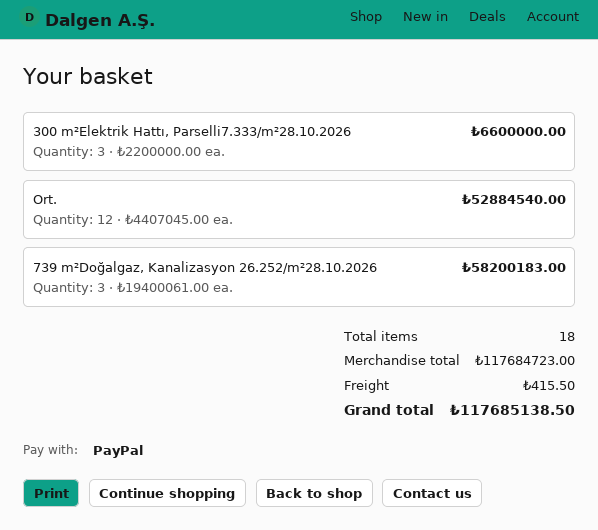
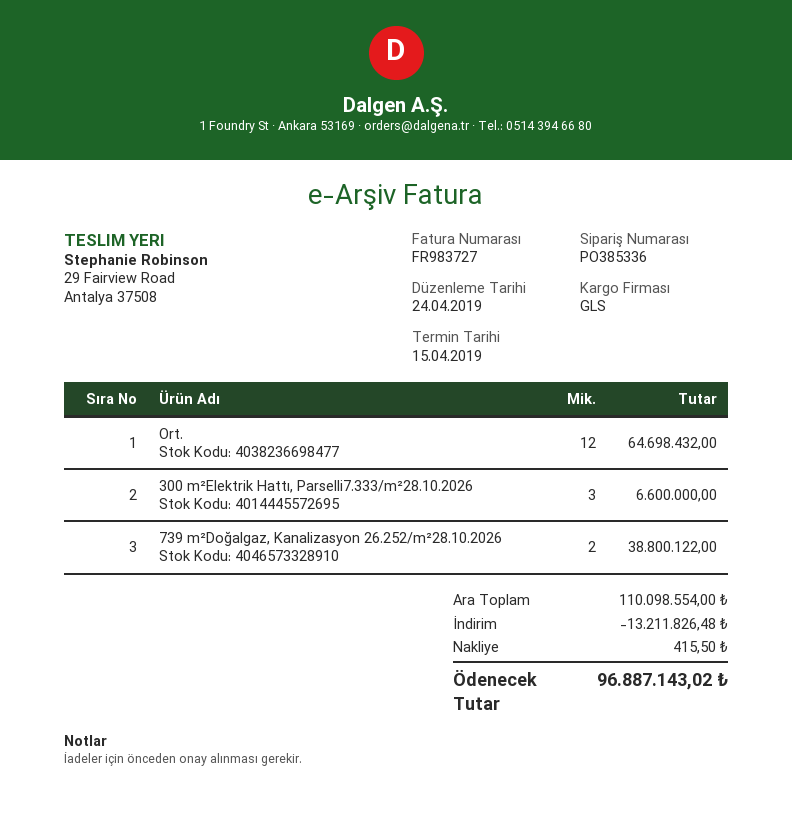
Ort.: 12 for 52884540.00 -> 12 for 64698432.00
739 m²Doğalgaz, Kanalizasyon 26.252/m²28.10.2026: 3 for 58200183.00 -> 2 for 38800122.00
subtotal: 117684723.00 -> 110098554.00
discount: none -> 13211826.48
total: 117685138.50 -> 96887143.02

